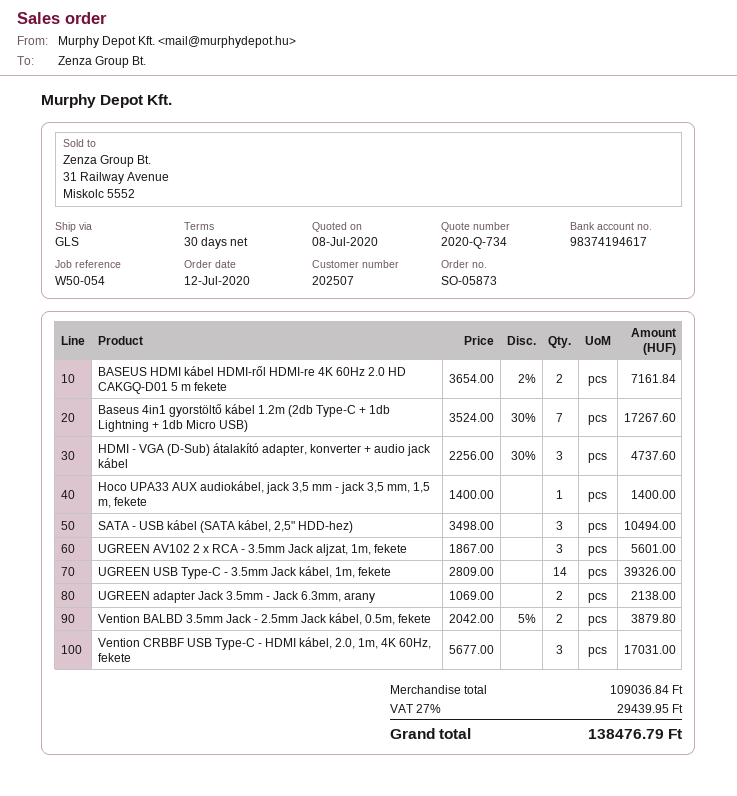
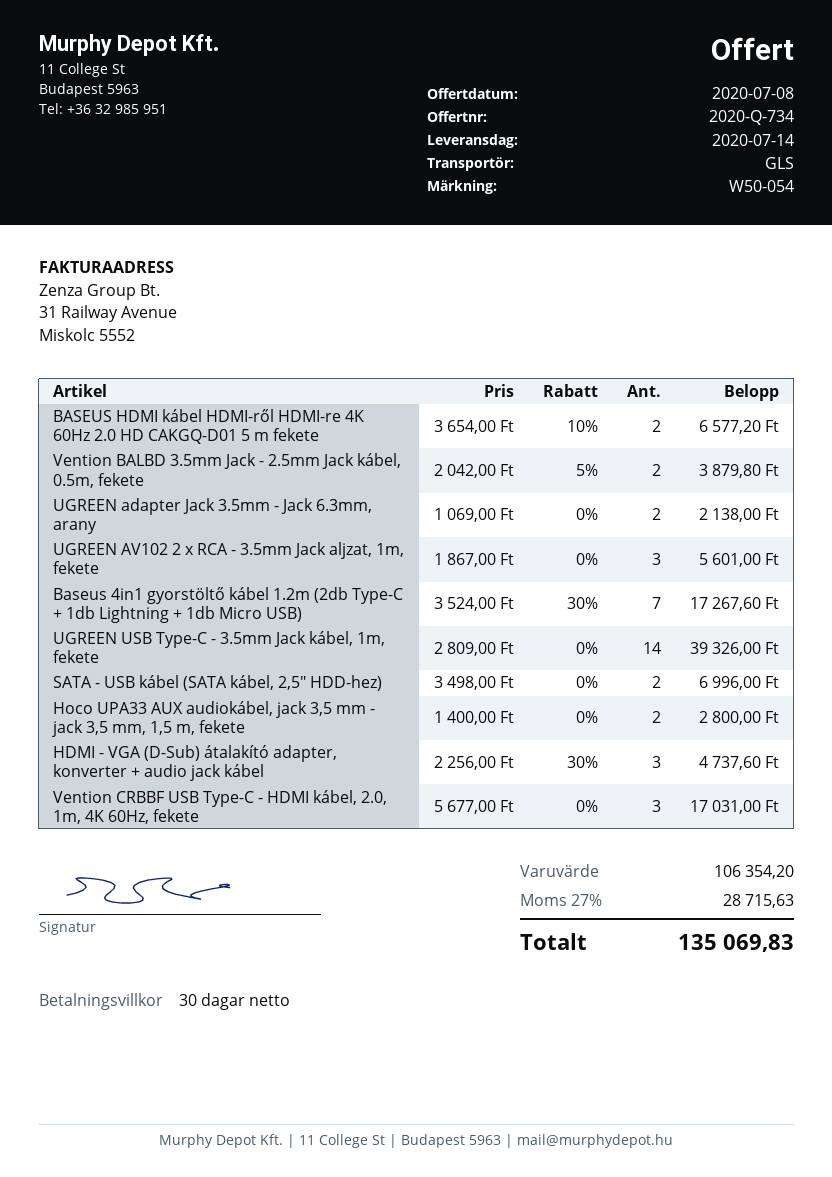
BASEUS HDMI kábel HDMI-ről HDMI-re 4K 60Hz 2.0 HD CAKGQ-D01 5 m fekete: 2 x 3654.00 - 2% = 7161.84 -> 2 x 3654.00 - 10% = 6577.20
Hoco UPA33 AUX audiokábel, jack 3,5 mm - jack 3,5 mm, 1,5 m, fekete: 1 x 1400.00 = 1400.00 -> 2 x 1400.00 = 2800.00
SATA - USB kábel (SATA kábel, 2,5" HDD-hez): 3 x 3498.00 = 10494.00 -> 2 x 3498.00 = 6996.00
subtotal: 109036.84 -> 106354.20
tax: 27% = 29439.95 -> 27% = 28715.63
total: 138476.79 -> 135069.83

